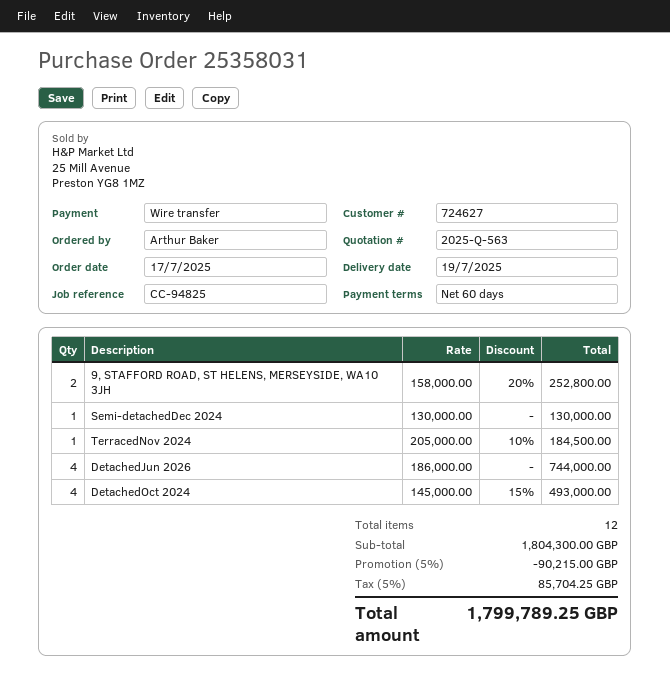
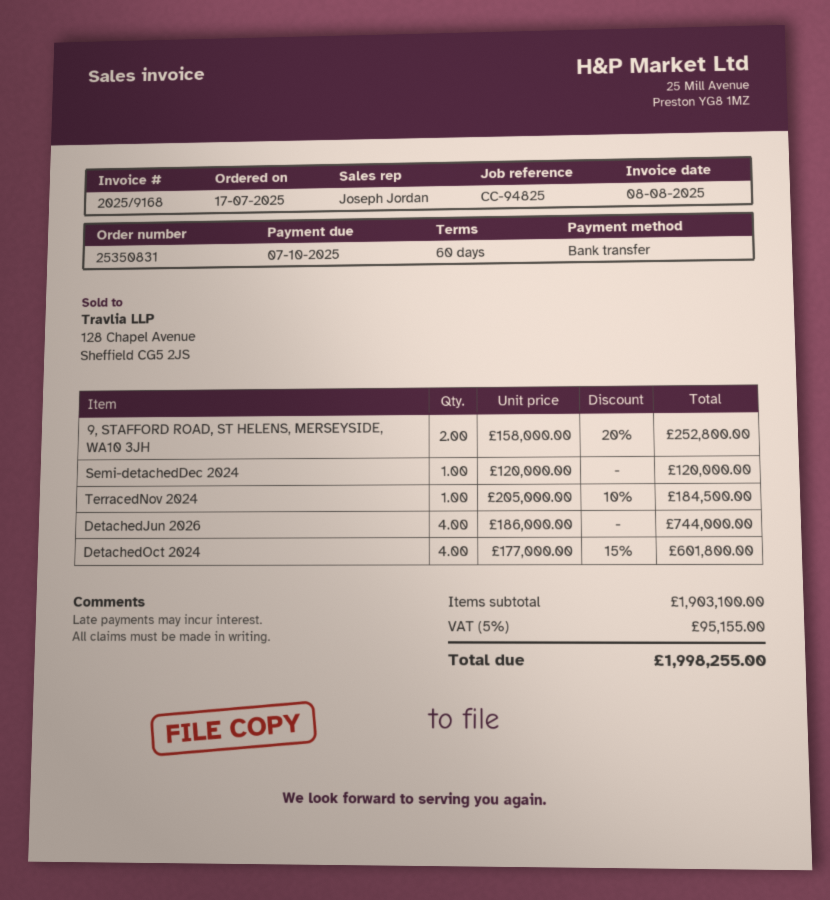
order number: 25358031 -> 25350831
Semi-detachedDec 2024: 1 x 130000.00 = 130000.00 -> 1 x 120000.00 = 120000.00
DetachedOct 2024: 4 x 145000.00 - 15% = 493000.00 -> 4 x 177000.00 - 15% = 601800.00
subtotal: 1804300.00 -> 1903100.00
discount: 5% = 90215.00 -> none
tax: 5% = 85704.25 -> 5% = 95155.00
total: 1799789.25 -> 1998255.00

